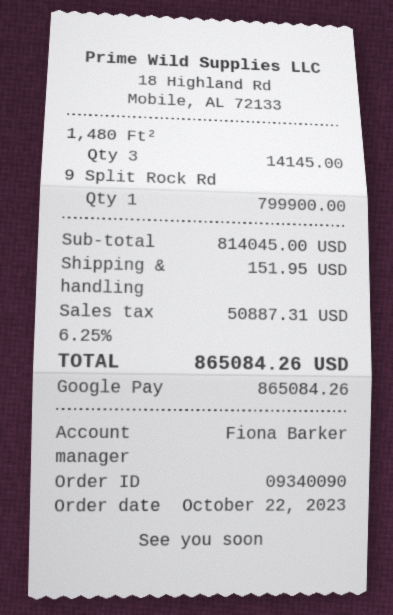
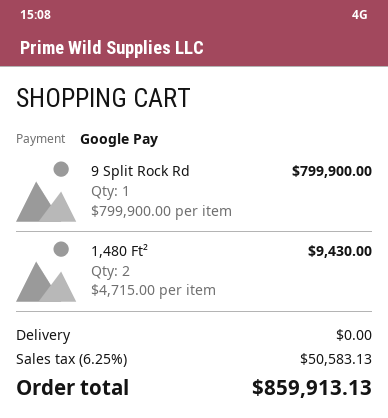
1,480 Ft²: 3 for 14145.00 -> 2 for 9430.00
shipping: 151.95 -> 0.00
tax: 6.25% = 50887.31 -> 6.25% = 50583.13
total: 865084.26 -> 859913.13

